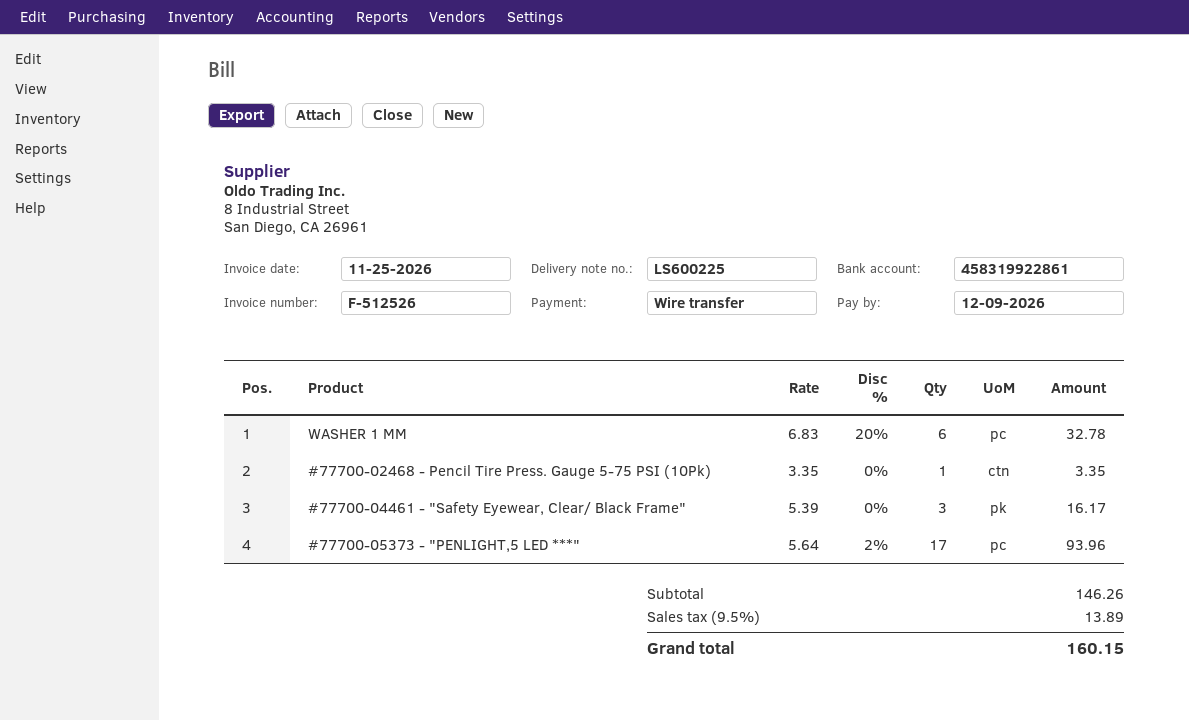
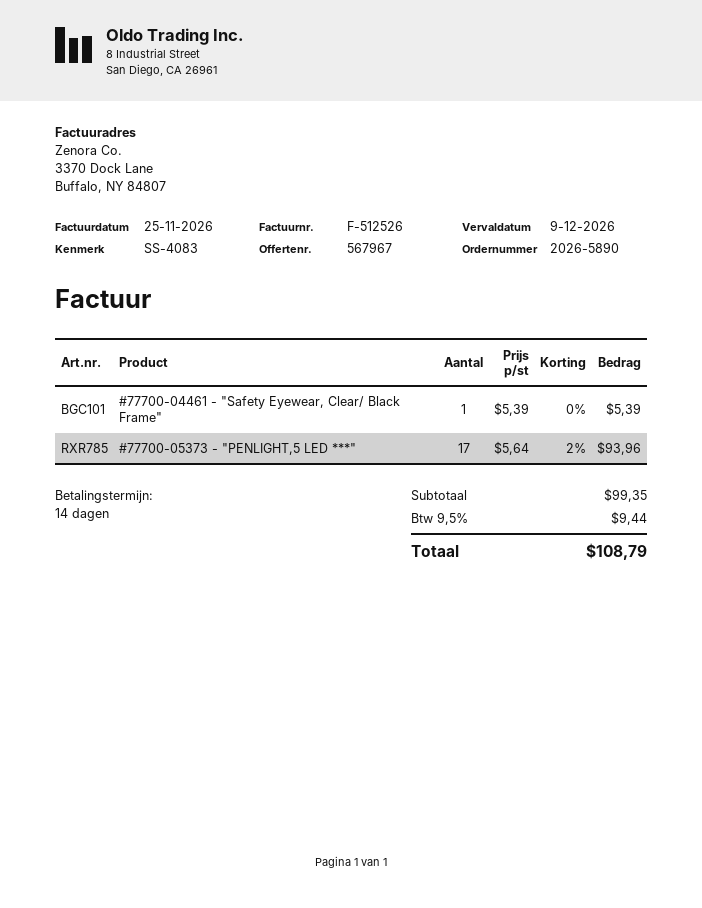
WASHER 1 MM: 6 x 6.83 - 20% = 32.78 -> none
#77700-02468 - Pencil Tire Press. Gauge 5-75 PSI (10Pk): 1 x 3.35 = 3.35 -> none
#77700-04461 - "Safety Eyewear, Clear/ Black Frame": 3 x 5.39 = 16.17 -> 1 x 5.39 = 5.39
subtotal: 146.26 -> 99.35
tax: 9.5% = 13.89 -> 9.5% = 9.44
total: 160.15 -> 108.79

